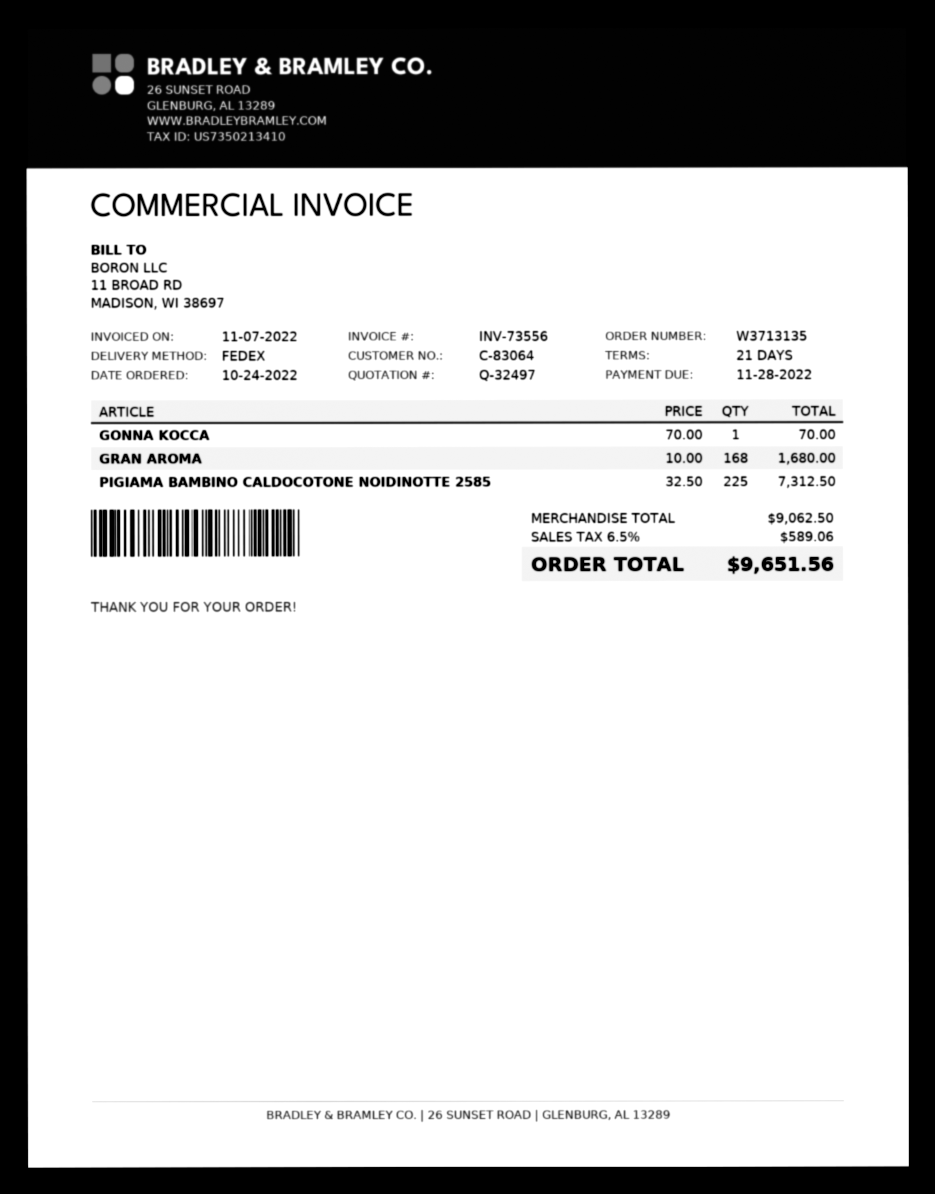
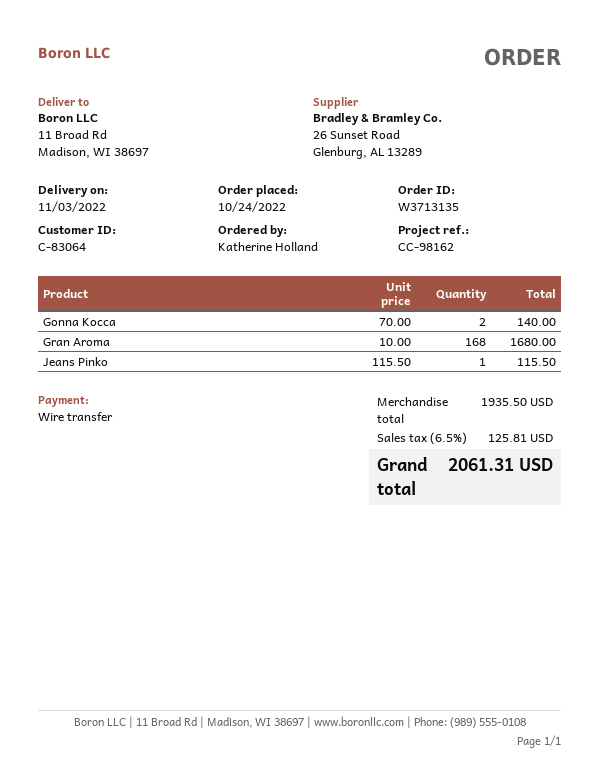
GONNA KOCCA: 1 x 70.00 = 70.00 -> 2 x 70.00 = 140.00
PIGIAMA BAMBINO CALDOCOTONE NOIDINOTTE 2585: 225 x 32.50 = 7312.50 -> none
Jeans Pinko: none -> 1 x 115.50 = 115.50
subtotal: 9062.50 -> 1935.50
tax: 6.5% = 589.06 -> 6.5% = 125.81
total: 9651.56 -> 2061.31

